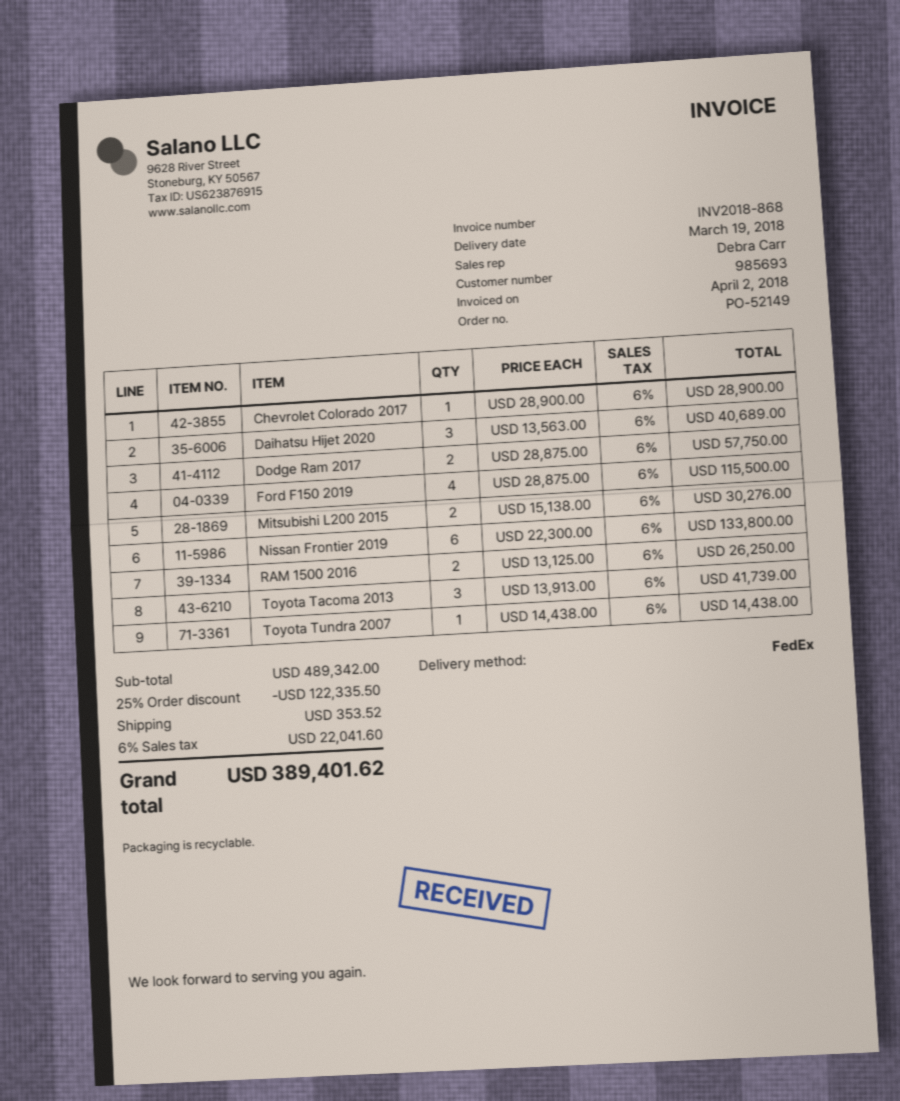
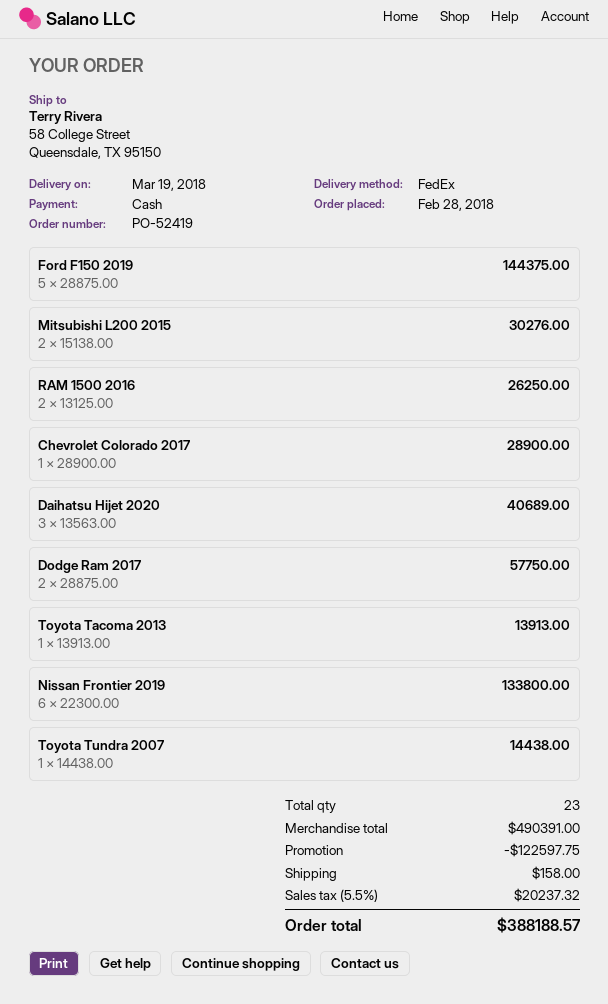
order number: PO-52149 -> PO-52419
Ford F150 2019: 4 x 28875.00 = 115500.00 -> 5 x 28875.00 = 144375.00
Toyota Tacoma 2013: 3 x 13913.00 = 41739.00 -> 1 x 13913.00 = 13913.00
subtotal: 489342.00 -> 490391.00
discount: 122335.50 -> 122597.75
shipping: 353.52 -> 158.00
tax: 6% = 22041.60 -> 5.5% = 20237.32
total: 389401.62 -> 388188.57

